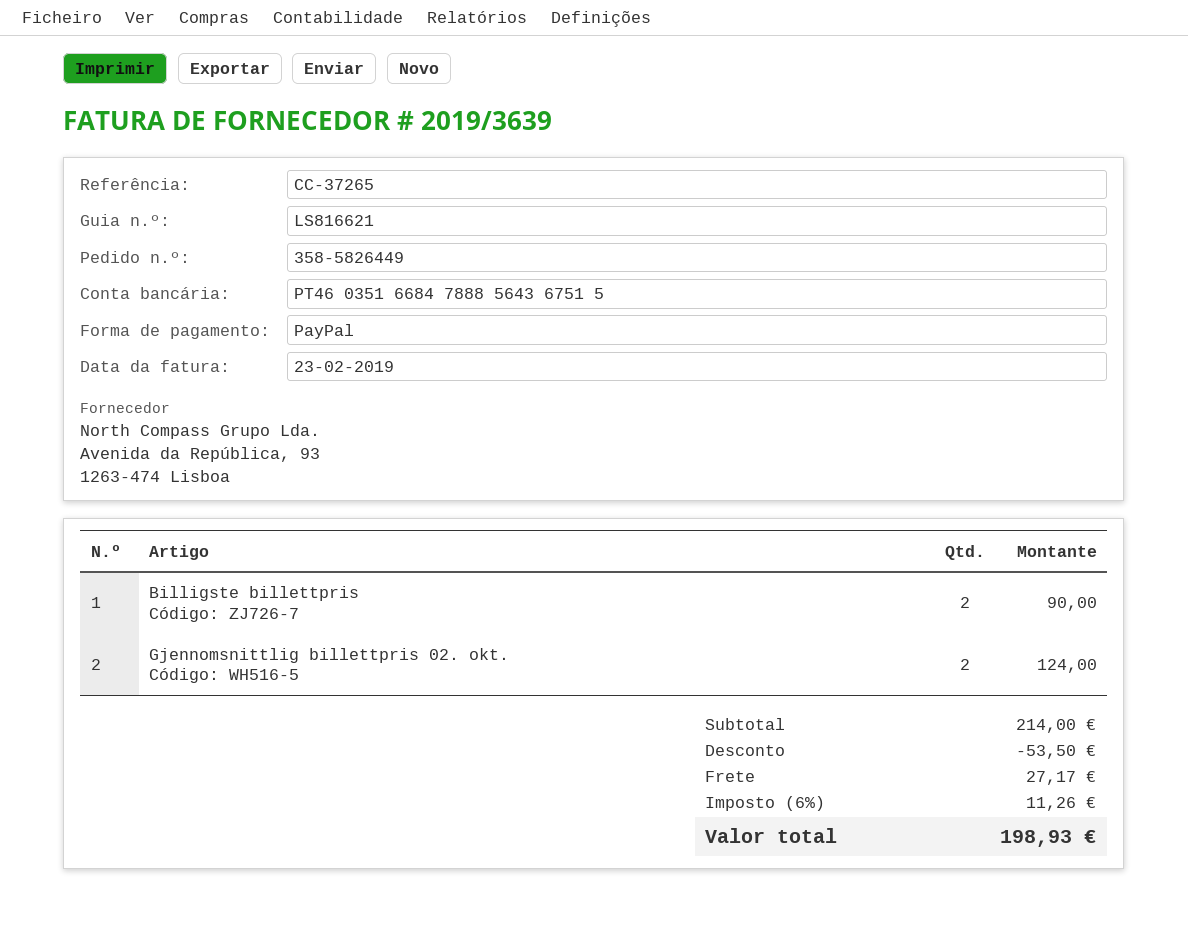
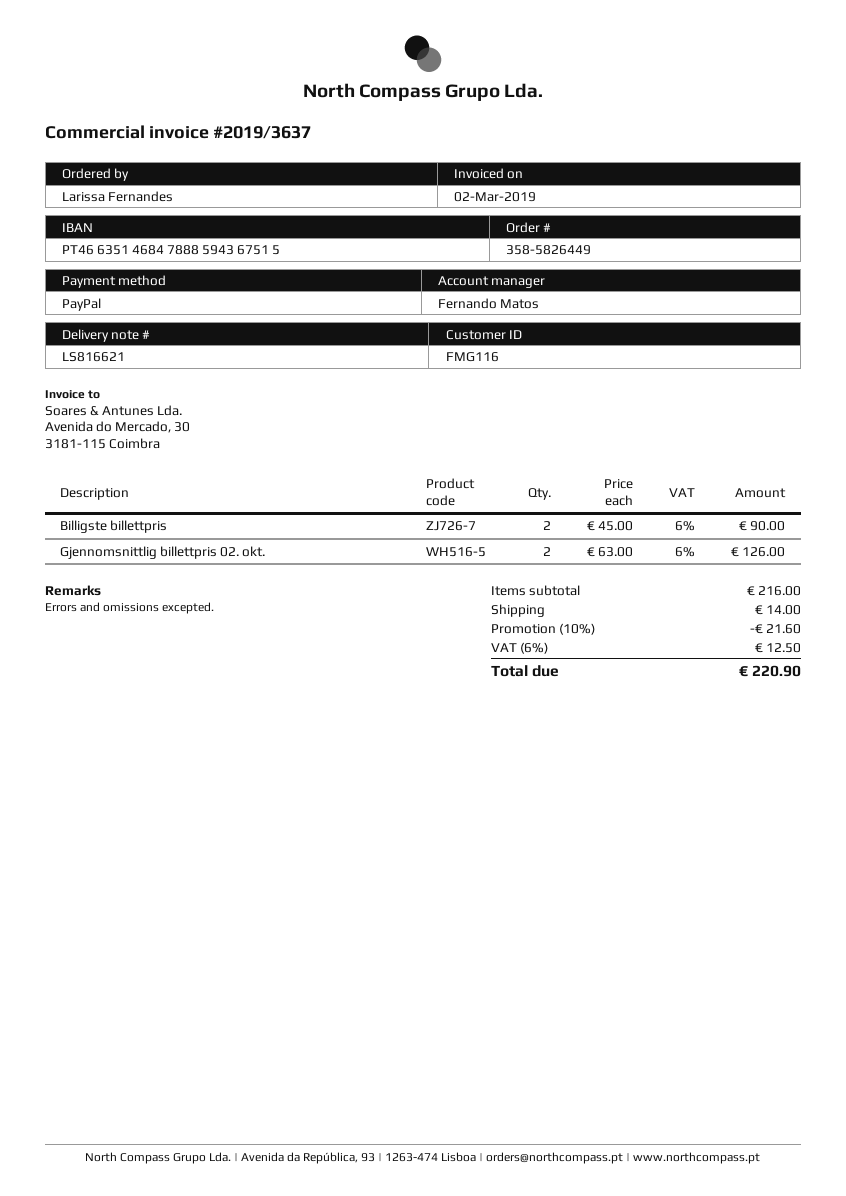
invoice number: 2019/3639 -> 2019/3637
invoice date: 2019-02-23 -> 2019-03-02
bank account: PT46035166847888564367515 -> PT46635146847888594367515
Gjennomsnittlig billettpris 02. okt.: 2 for 124.00 -> 2 for 126.00
subtotal: 214.00 -> 216.00
discount: 53.50 -> 21.60
shipping: 27.17 -> 14.00
tax: 6% = 11.26 -> 6% = 12.50
total: 198.93 -> 220.90

